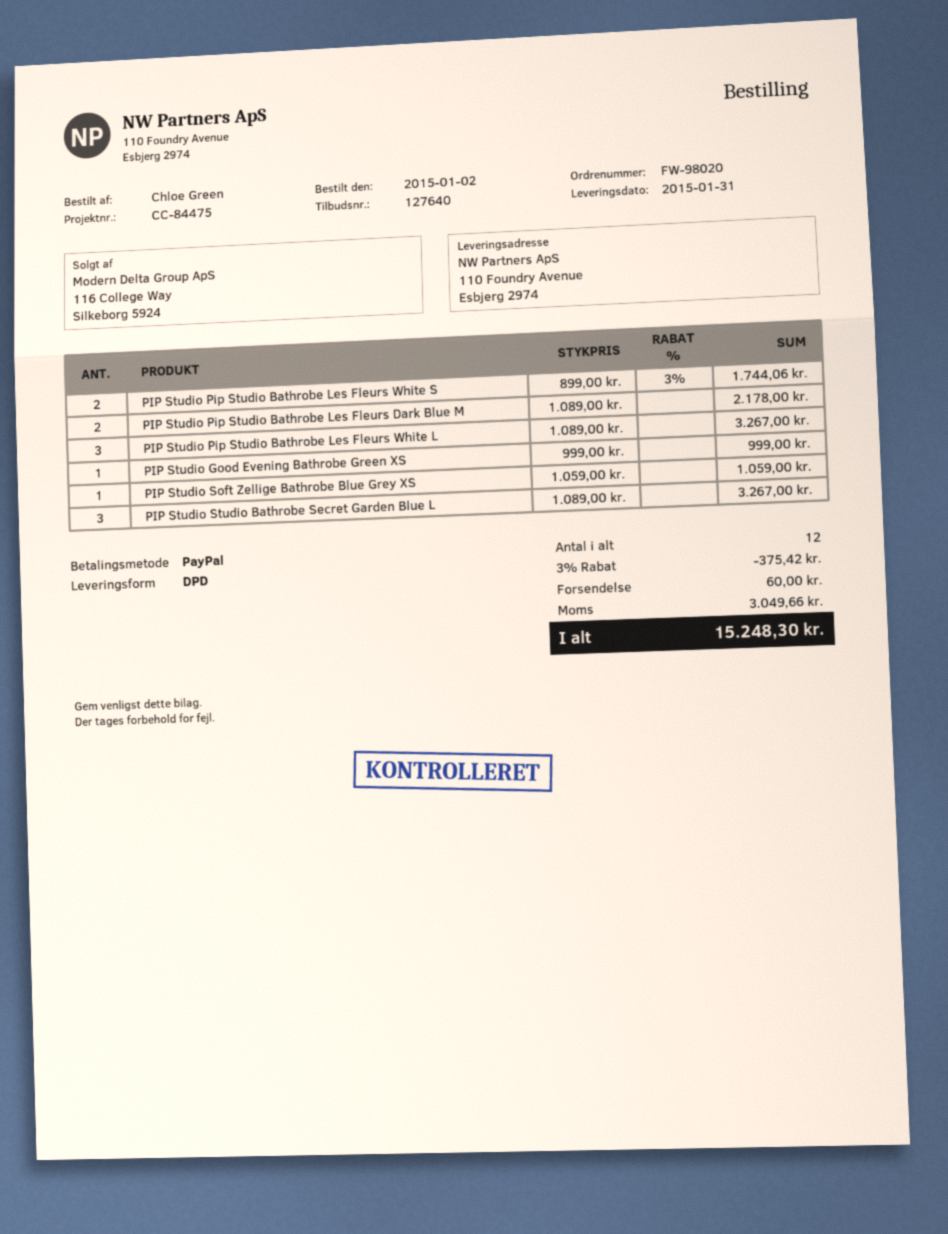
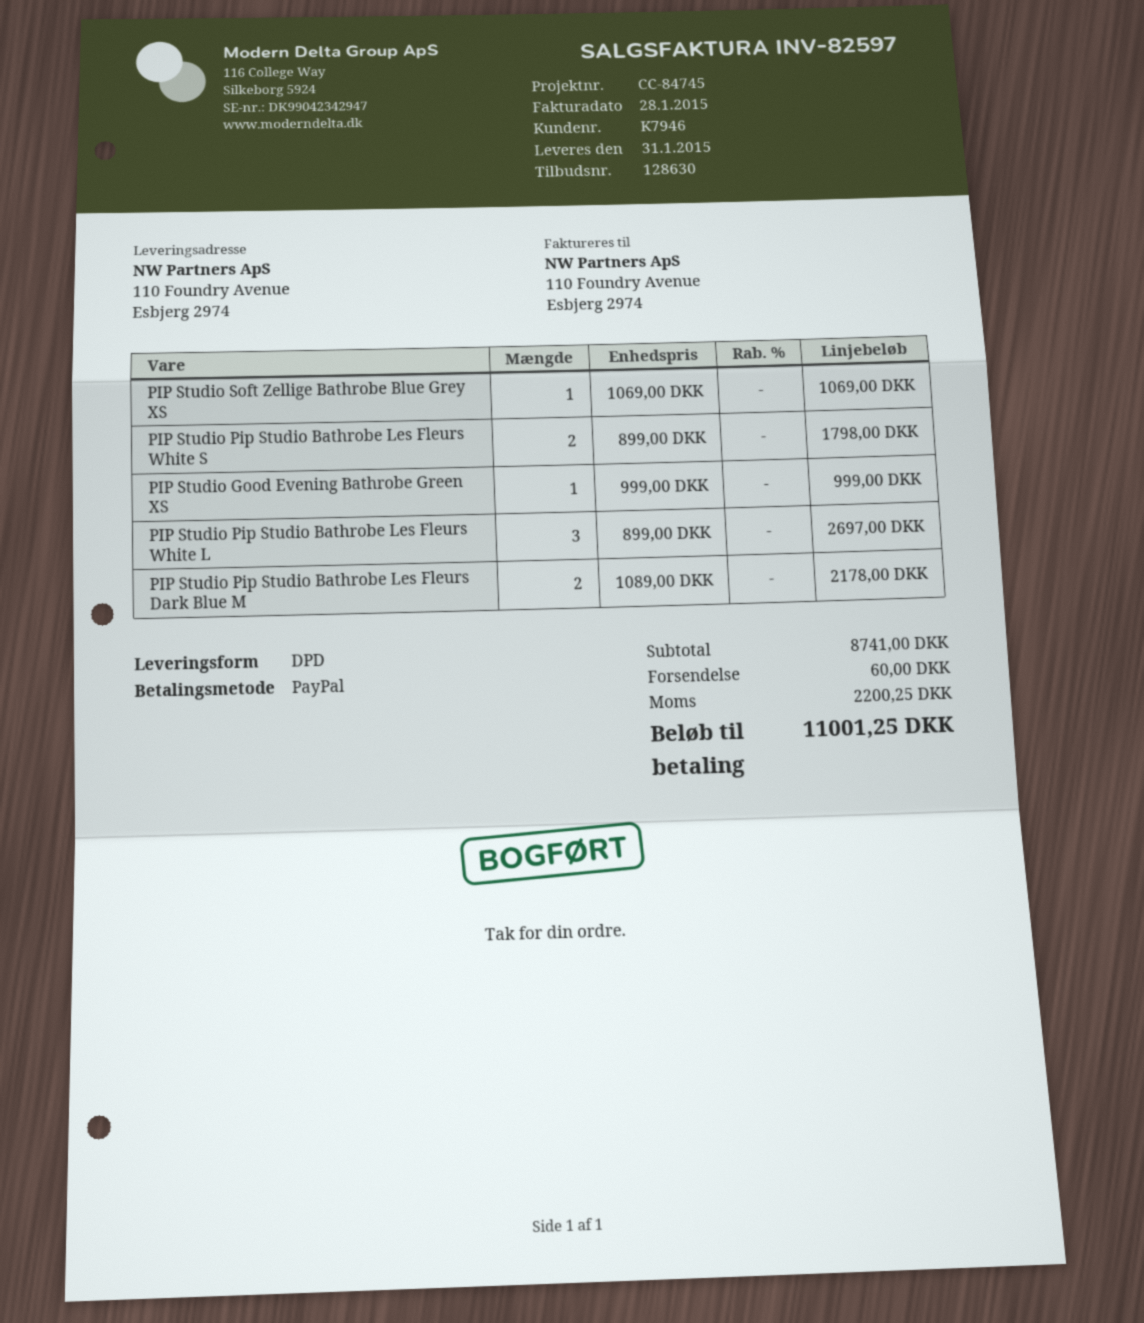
quote number: 127640 -> 128630
reference: CC-84475 -> CC-84745
PIP Studio Pip Studio Bathrobe Les Fleurs White S: 2 x 899.00 - 3% = 1744.06 -> 2 x 899.00 = 1798.00
PIP Studio Pip Studio Bathrobe Les Fleurs White L: 3 x 1089.00 = 3267.00 -> 3 x 899.00 = 2697.00
PIP Studio Soft Zellige Bathrobe Blue Grey XS: 1 x 1059.00 = 1059.00 -> 1 x 1069.00 = 1069.00
PIP Studio Studio Bathrobe Secret Garden Blue L: 3 x 1089.00 = 3267.00 -> none
discount: 3% = 375.42 -> none
tax: 3049.66 -> 2200.25
total: 15248.30 -> 11001.25

